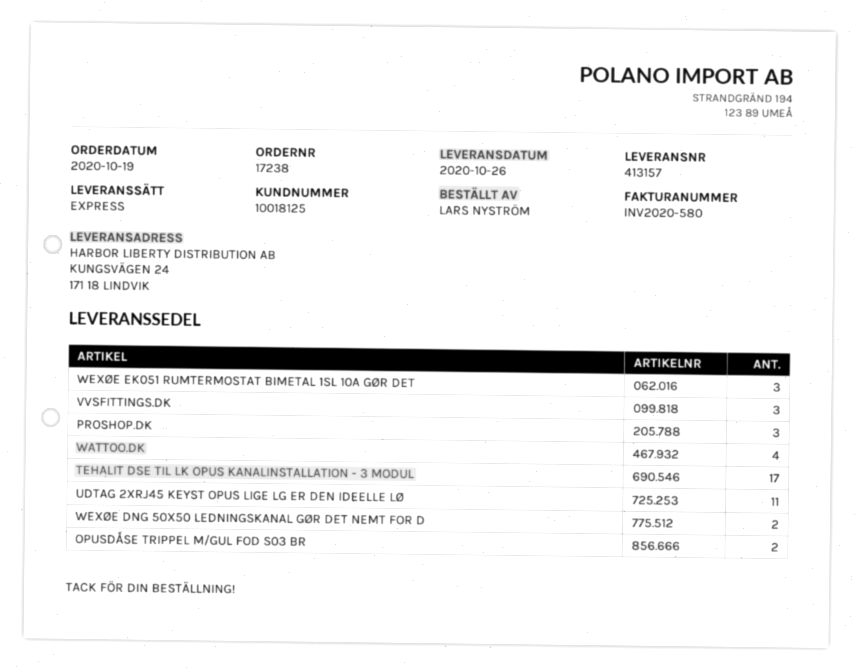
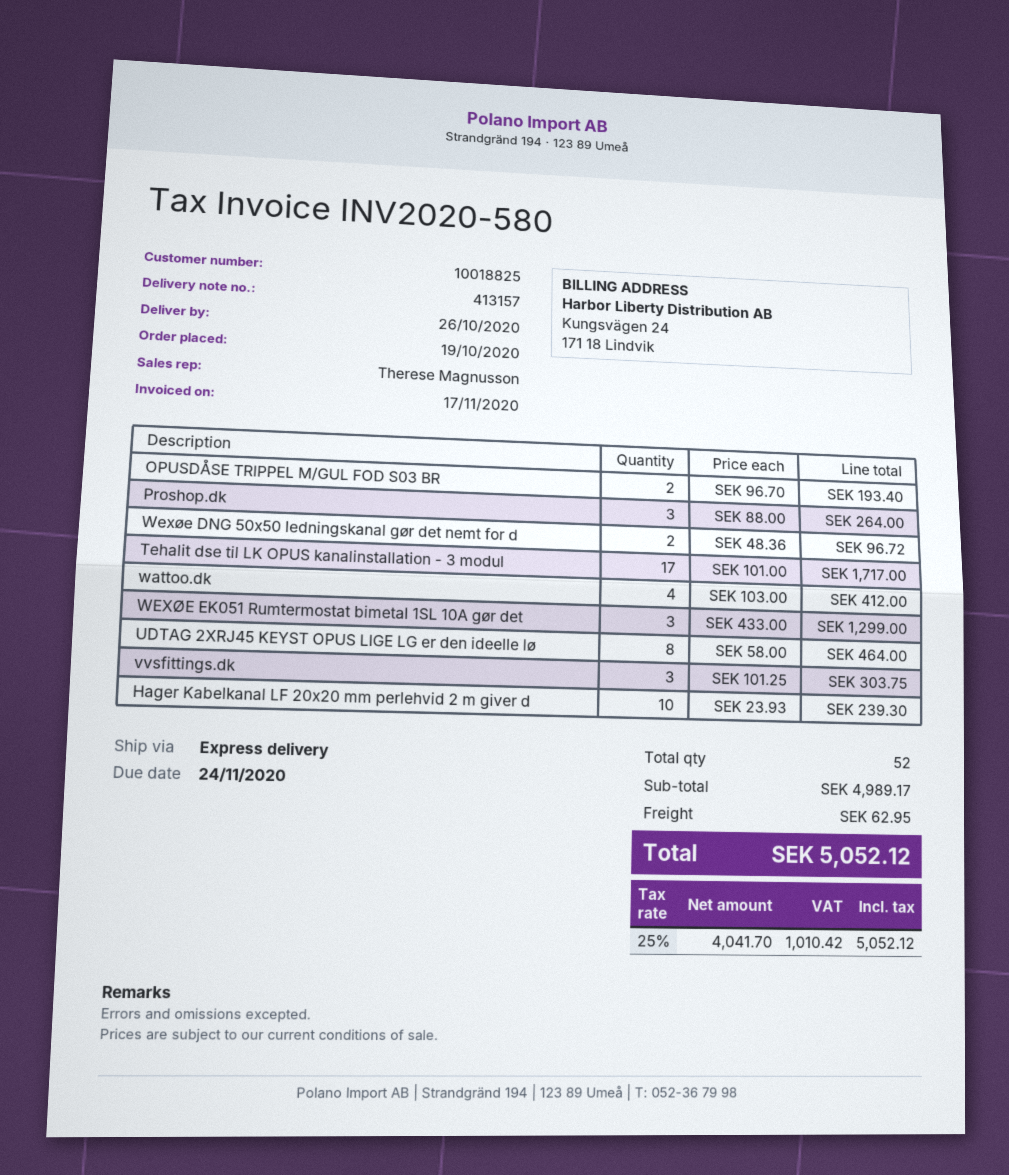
customer number: 10018125 -> 10018825
UDTAG 2XRJ45 KEYST OPUS LIGE LG ER DEN IDEELLE LØ: 11 -> 8
Hager Kabelkanal LF 20x20 mm perlehvid 2 m giver d: none -> 10

